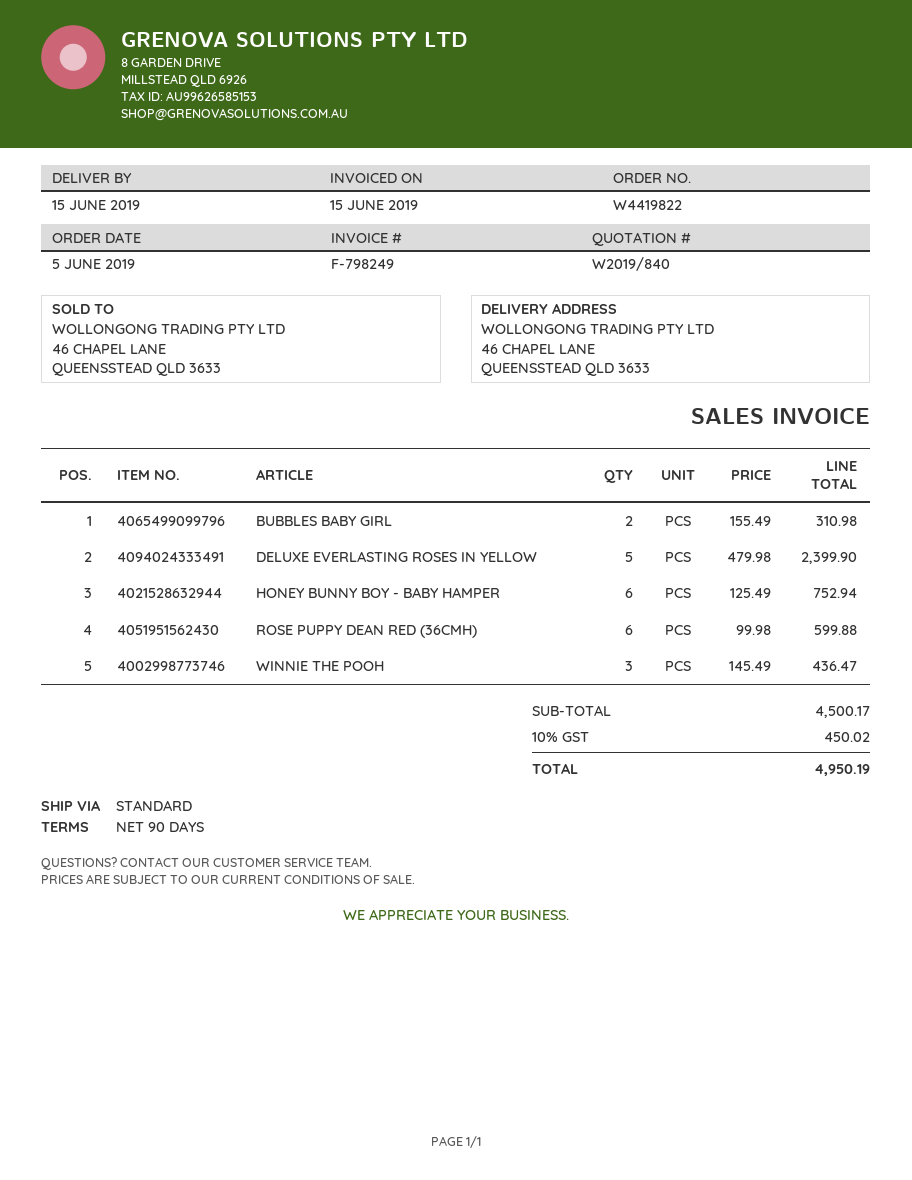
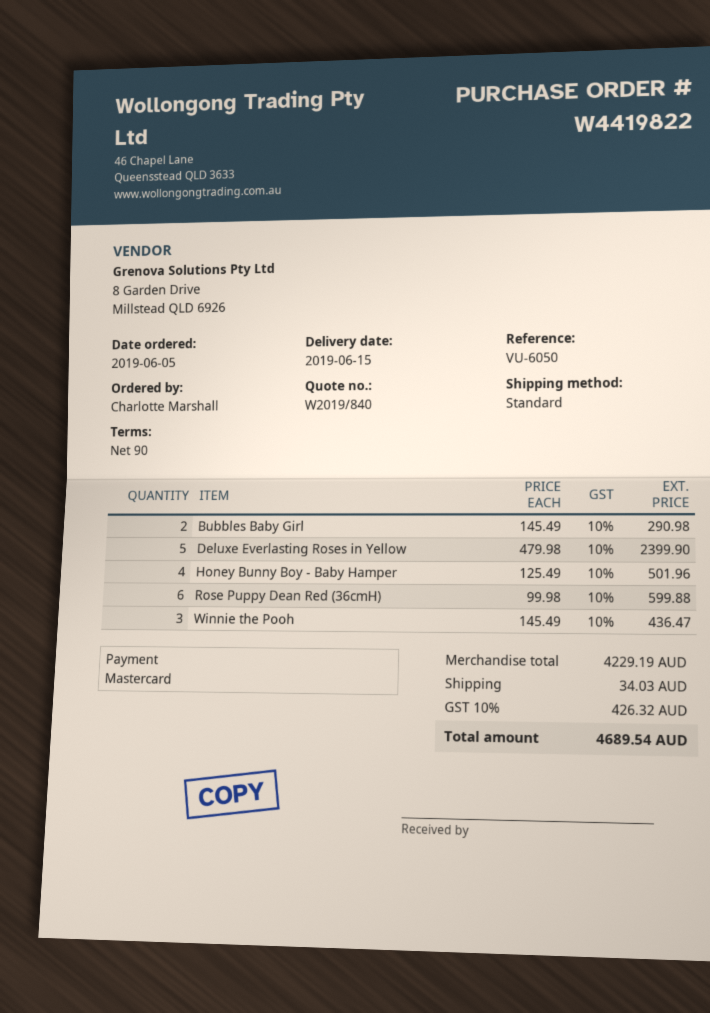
BUBBLES BABY GIRL: 2 x 155.49 = 310.98 -> 2 x 145.49 = 290.98
HONEY BUNNY BOY - BABY HAMPER: 6 x 125.49 = 752.94 -> 4 x 125.49 = 501.96
subtotal: 4500.17 -> 4229.19
shipping: none -> 34.03
tax: 10% = 450.02 -> 10% = 426.32
total: 4950.19 -> 4689.54

